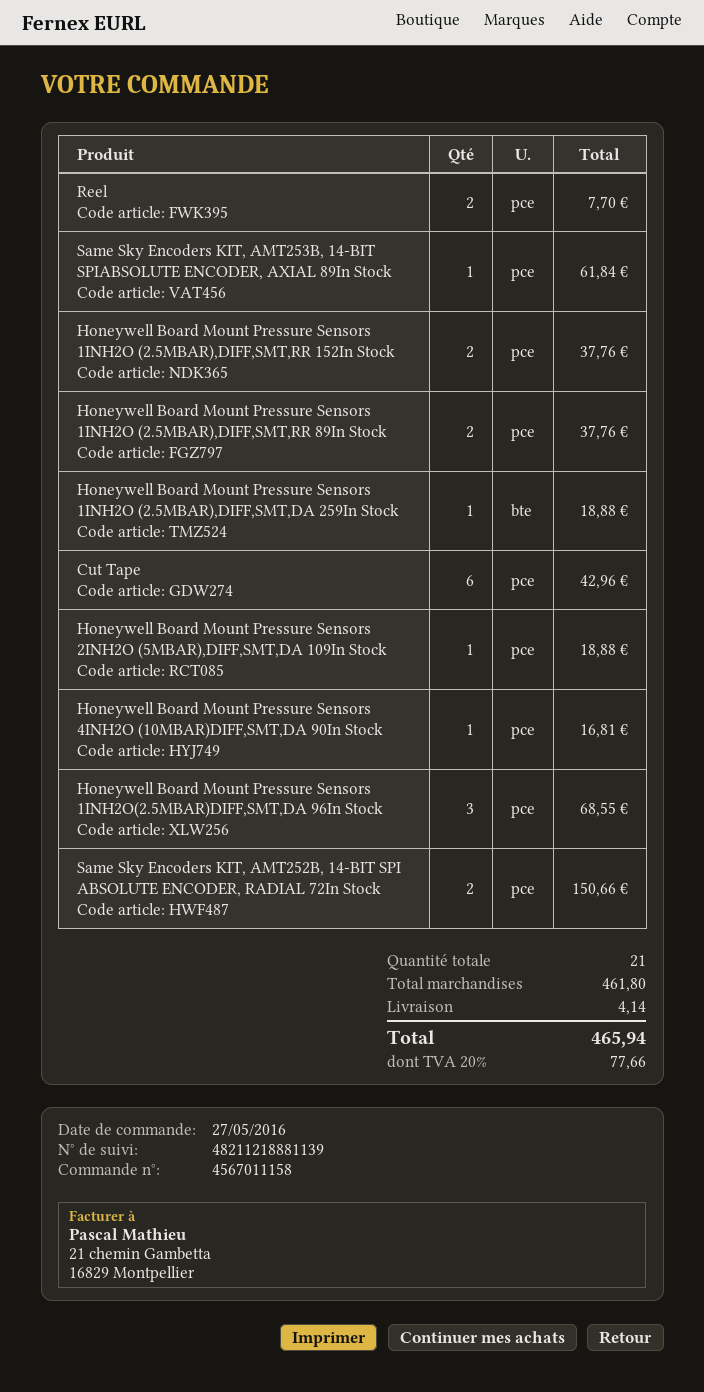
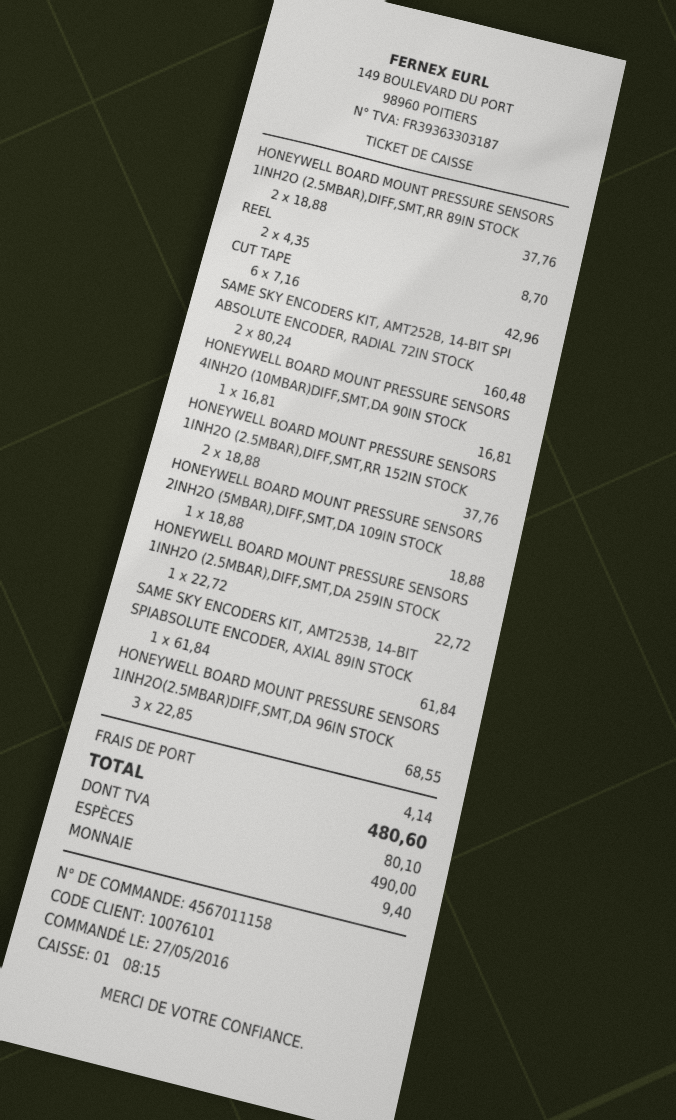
Reel: 2 for 7.70 -> 2 for 8.70
Honeywell Board Mount Pressure Sensors 1INH2O (2.5MBAR),DIFF,SMT,DA 259In Stock: 1 for 18.88 -> 1 for 22.72
Same Sky Encoders KIT, AMT252B, 14-BIT SPI ABSOLUTE ENCODER, RADIAL 72In Stock: 2 for 150.66 -> 2 for 160.48
tax: 77.66 -> 80.10
total: 465.94 -> 480.60

